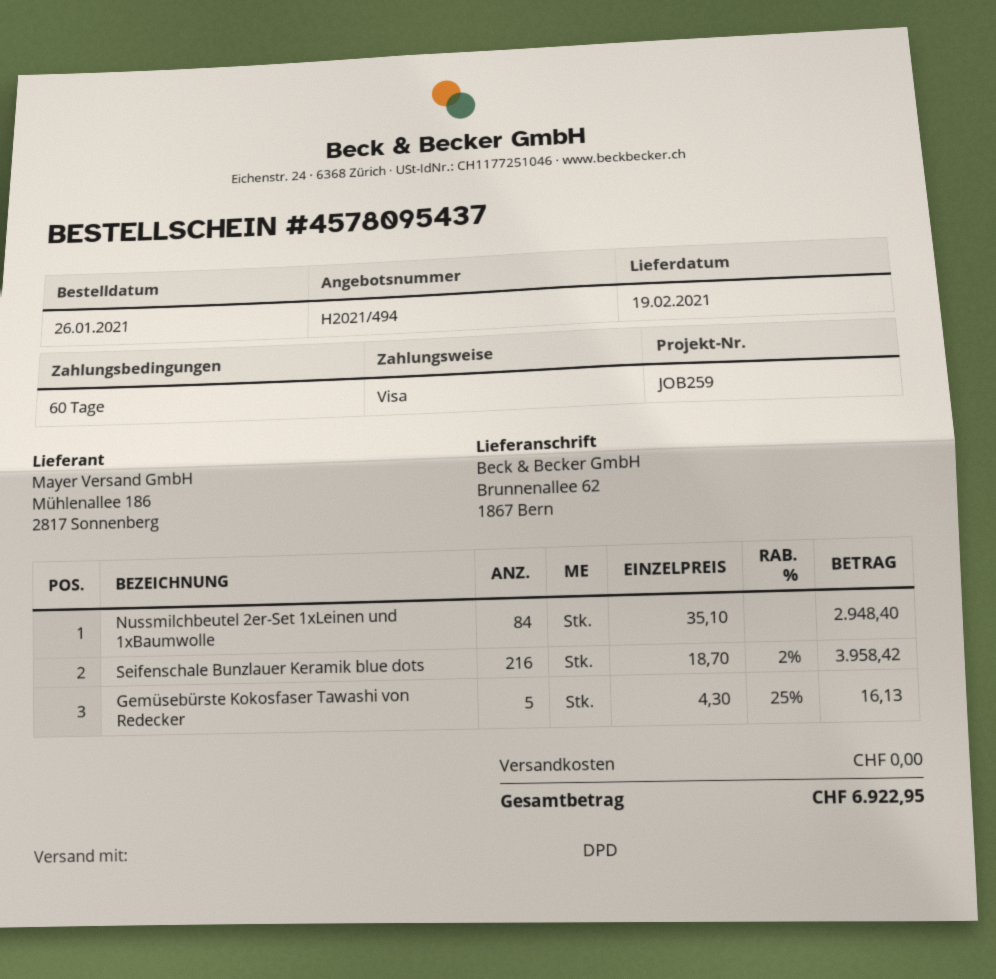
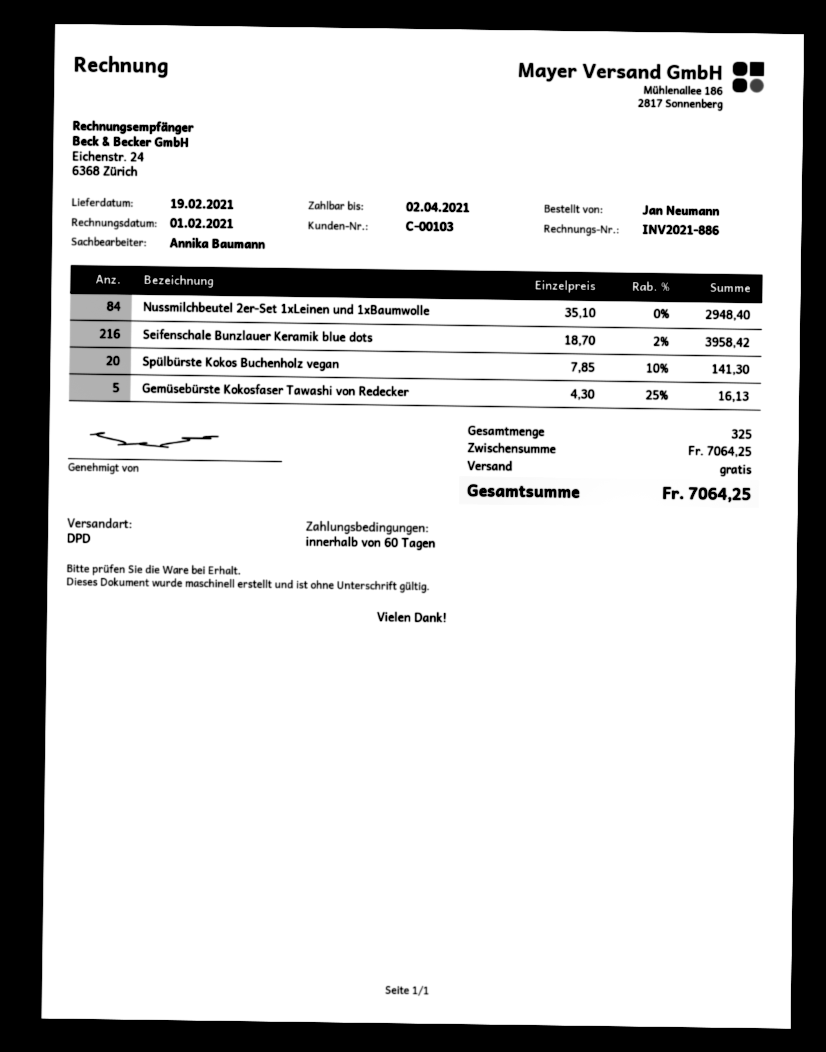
Spülbürste Kokos Buchenholz vegan: none -> 20 x 7.85 - 10% = 141.30
total: 6922.95 -> 7064.25

